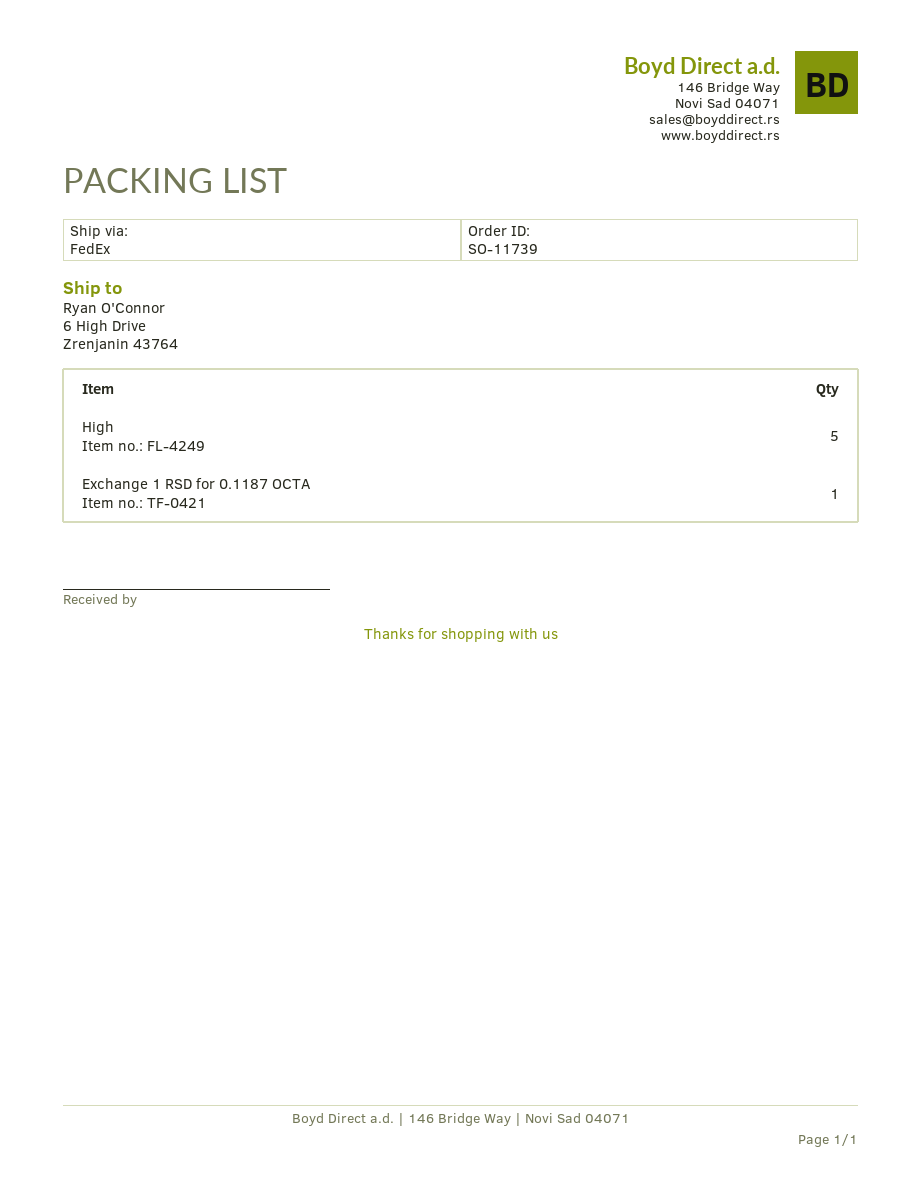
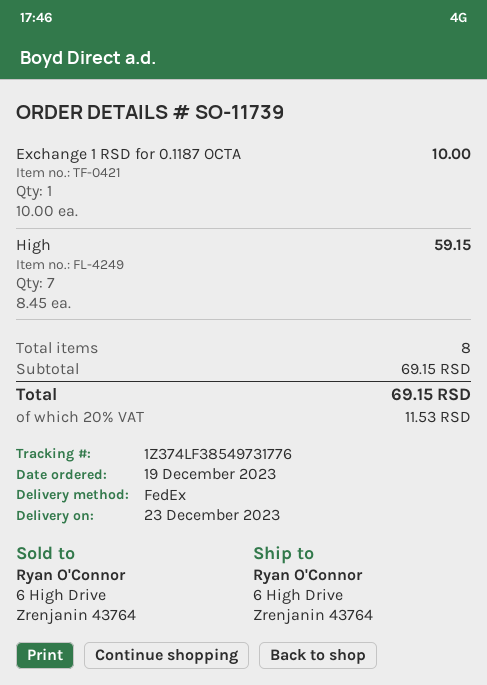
High: 5 -> 7

